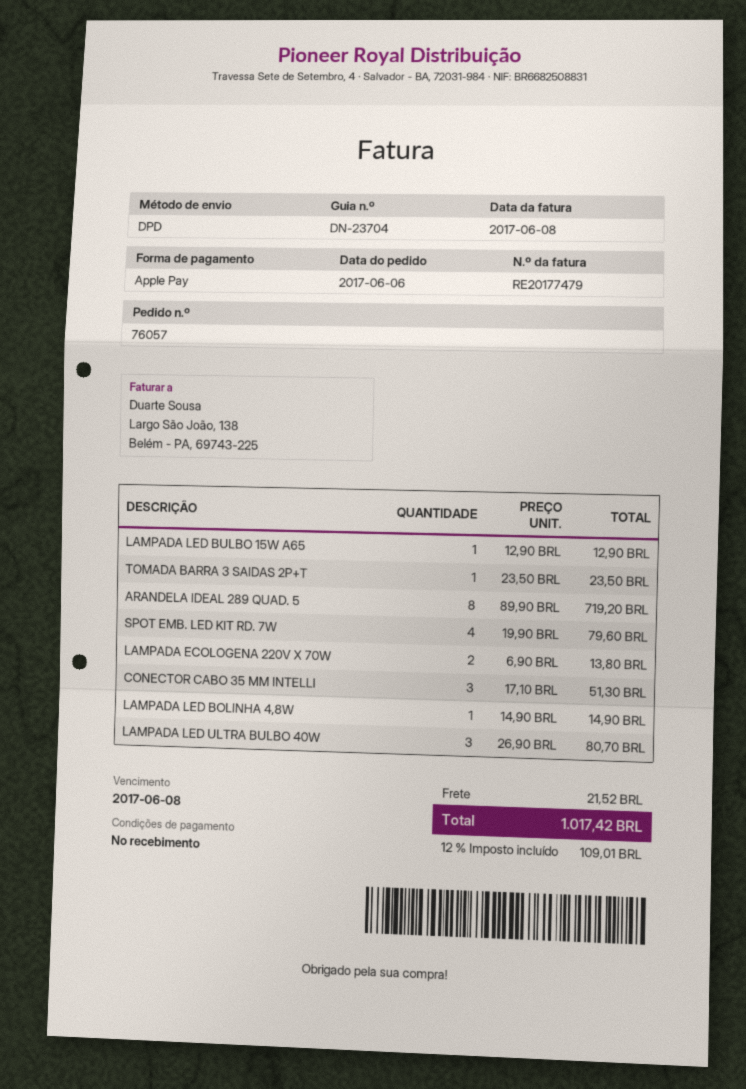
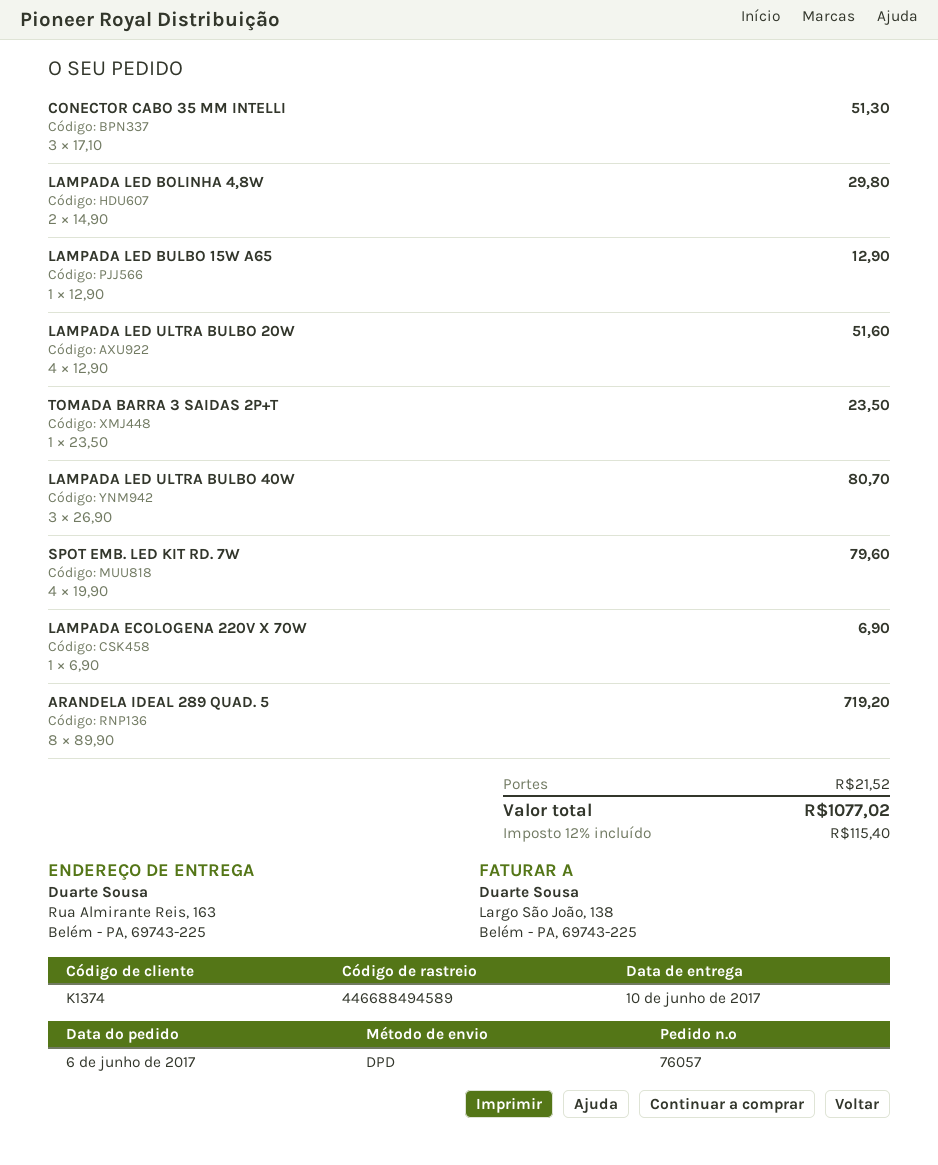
LAMPADA ECOLOGENA 220V X 70W: 2 x 6.90 = 13.80 -> 1 x 6.90 = 6.90
LAMPADA LED BOLINHA 4,8W: 1 x 14.90 = 14.90 -> 2 x 14.90 = 29.80
LAMPADA LED ULTRA BULBO 20W: none -> 4 x 12.90 = 51.60
tax: 12% = 109.01 -> 12% = 115.40
total: 1017.42 -> 1077.02

